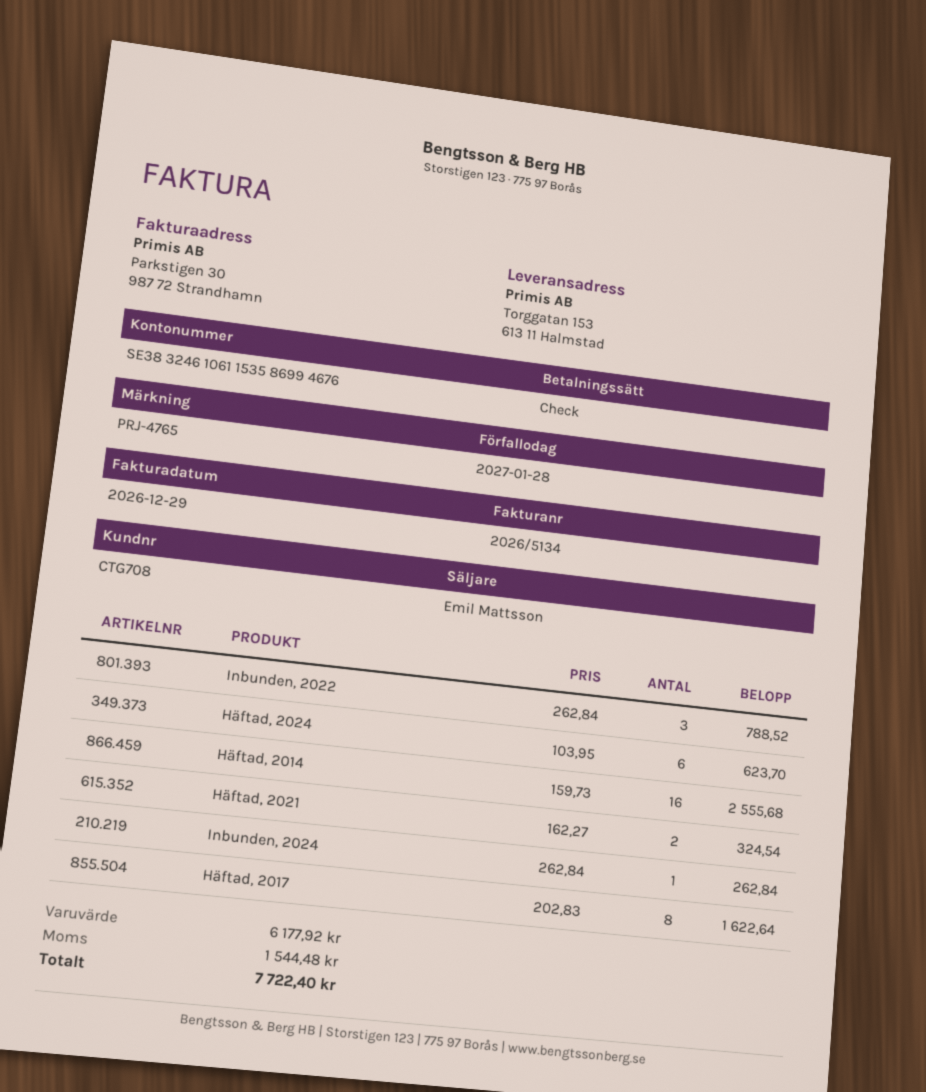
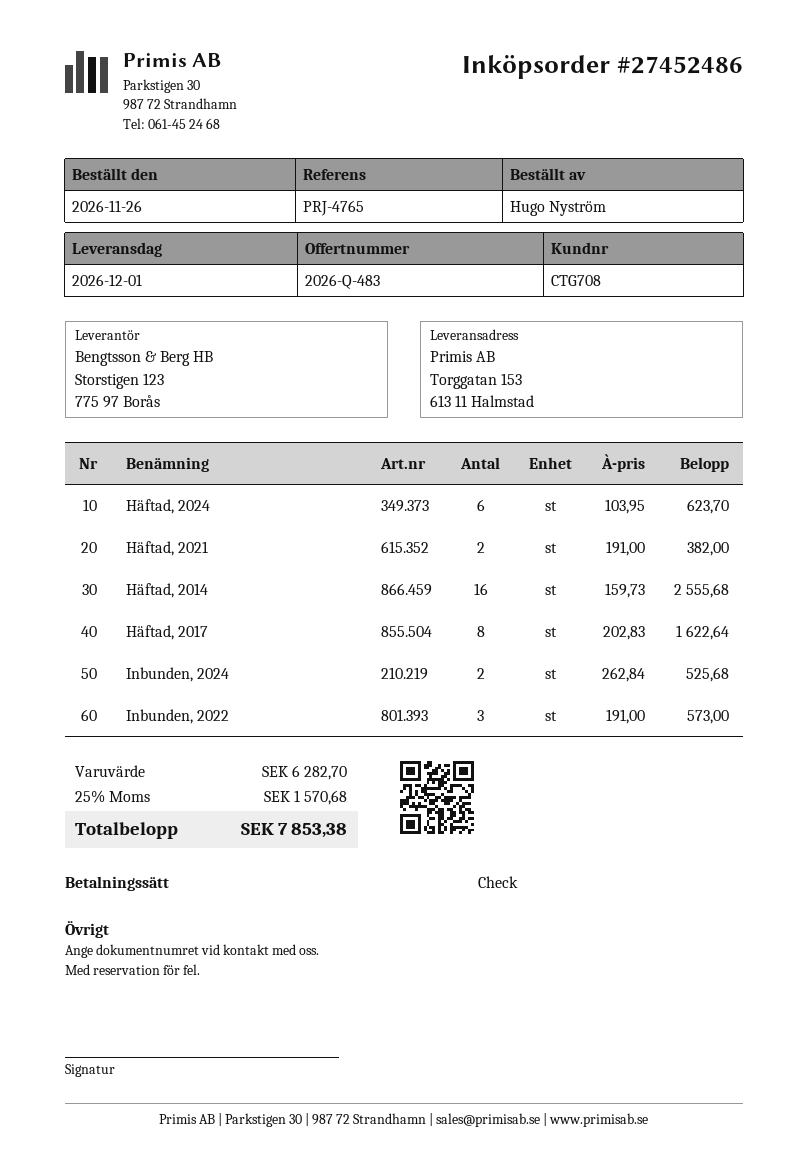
Inbunden, 2022: 3 x 262.84 = 788.52 -> 3 x 191.00 = 573.00
Häftad, 2021: 2 x 162.27 = 324.54 -> 2 x 191.00 = 382.00
Inbunden, 2024: 1 x 262.84 = 262.84 -> 2 x 262.84 = 525.68
subtotal: 6177.92 -> 6282.70
tax: 1544.48 -> 1570.68
total: 7722.40 -> 7853.38

